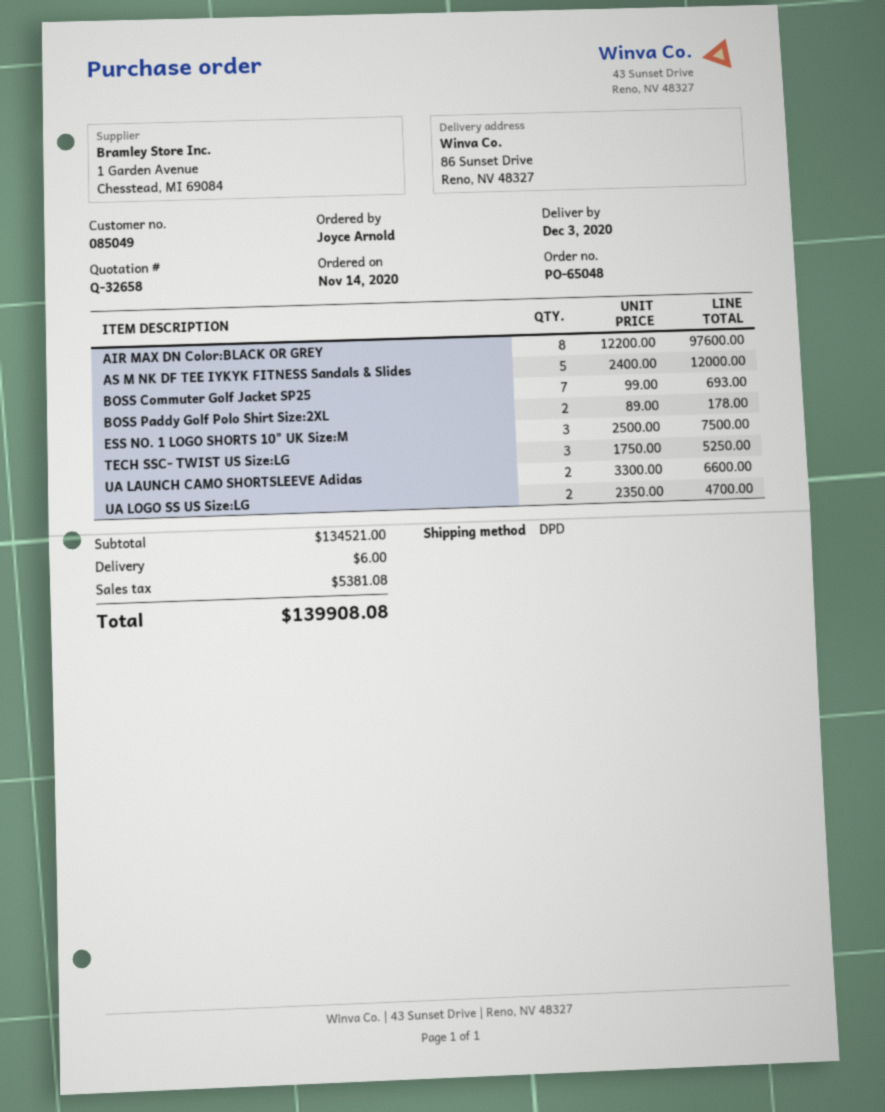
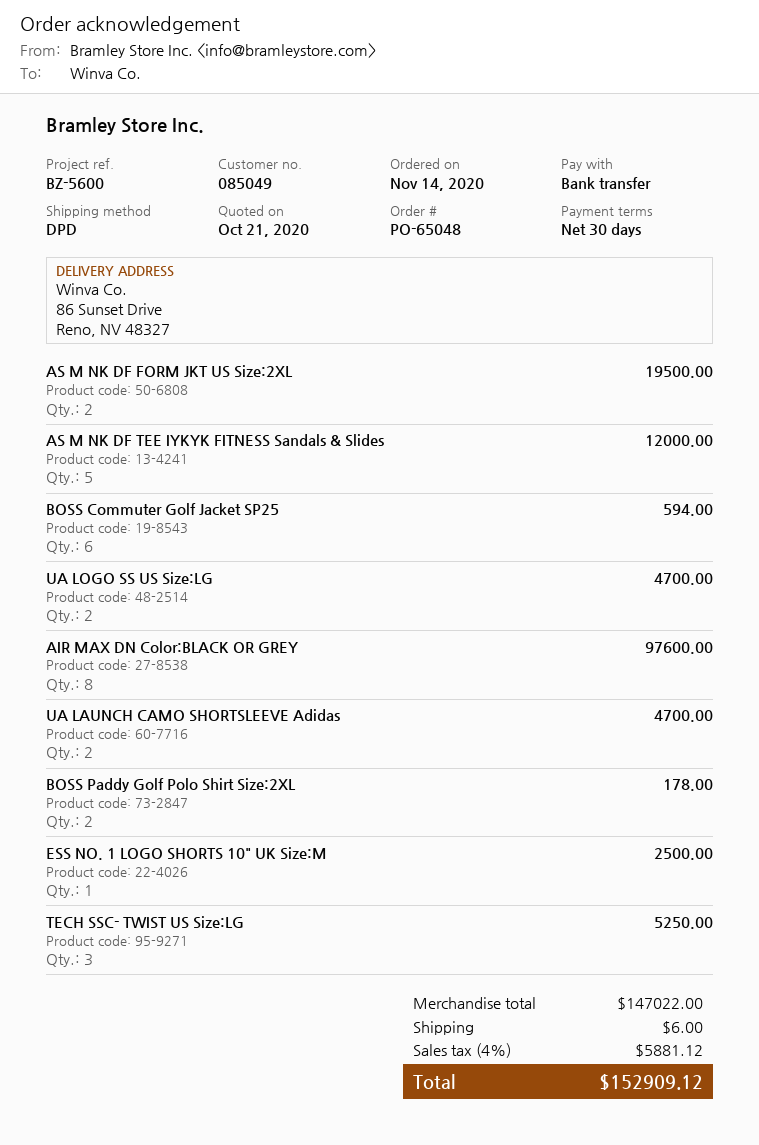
BOSS Commuter Golf Jacket SP25: 7 for 693.00 -> 6 for 594.00
ESS NO. 1 LOGO SHORTS 10" UK Size:M: 3 for 7500.00 -> 1 for 2500.00
UA LAUNCH CAMO SHORTSLEEVE Adidas: 2 for 6600.00 -> 2 for 4700.00
AS M NK DF FORM JKT US Size:2XL: none -> 2 for 19500.00
subtotal: 134521.00 -> 147022.00
tax: 5381.08 -> 5881.12
total: 139908.08 -> 152909.12

